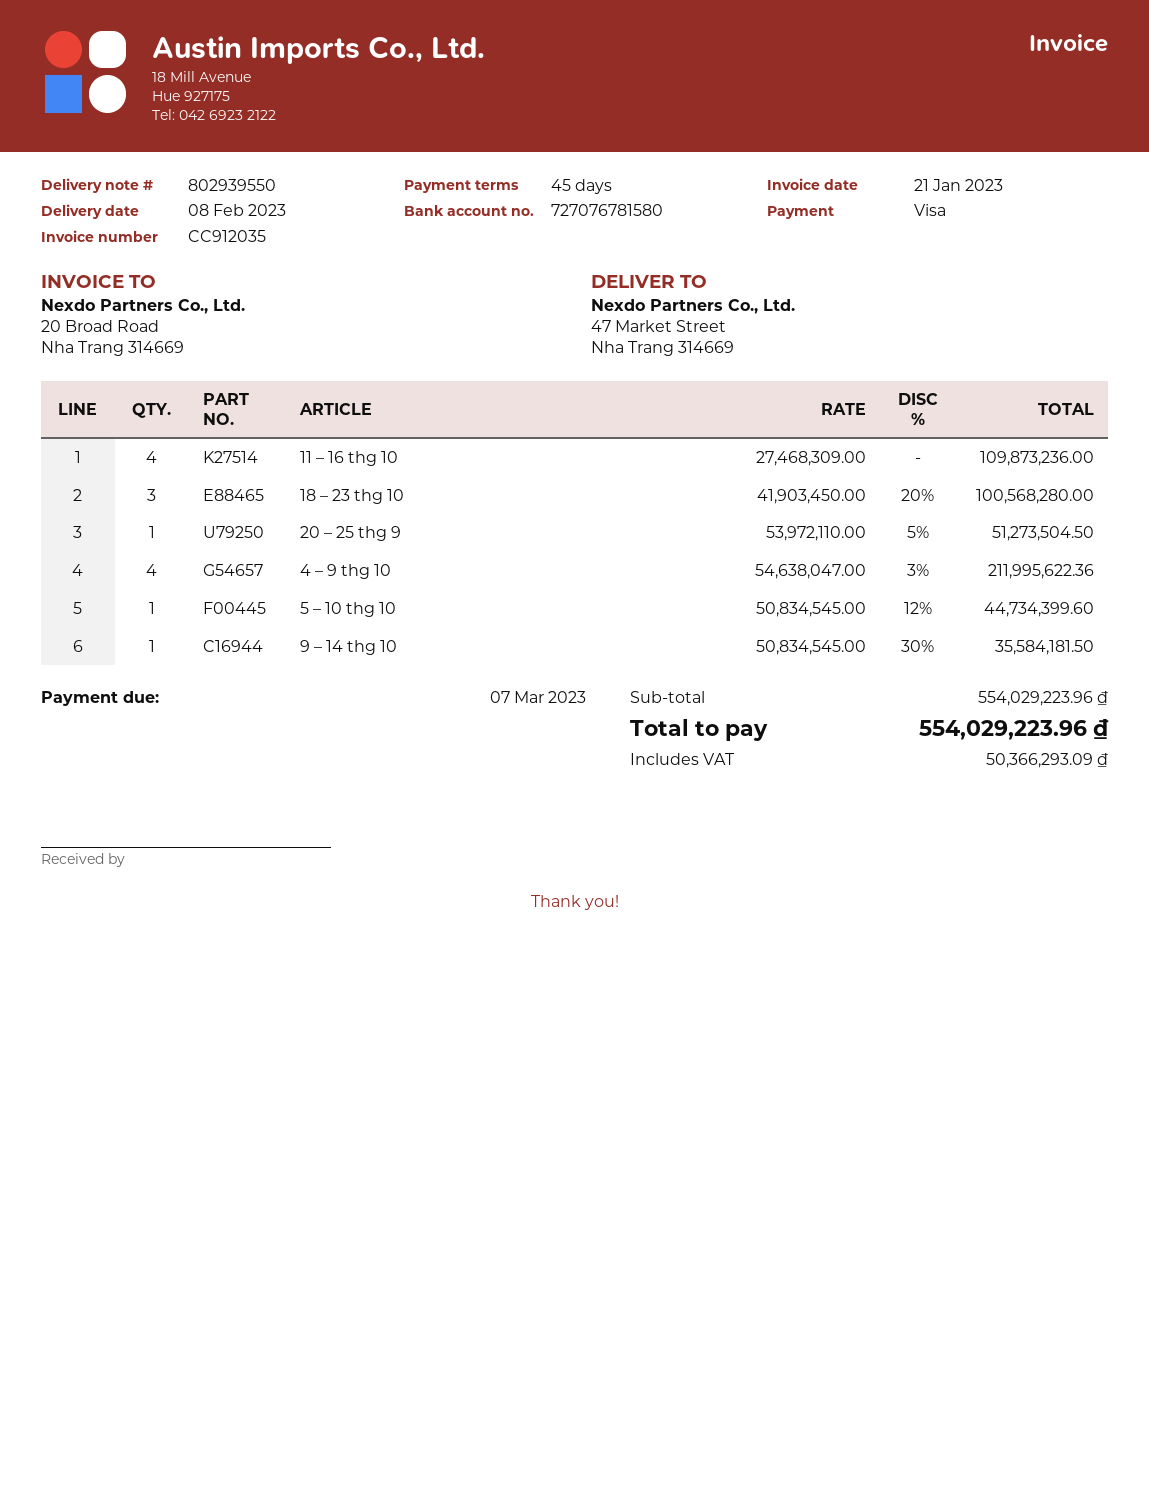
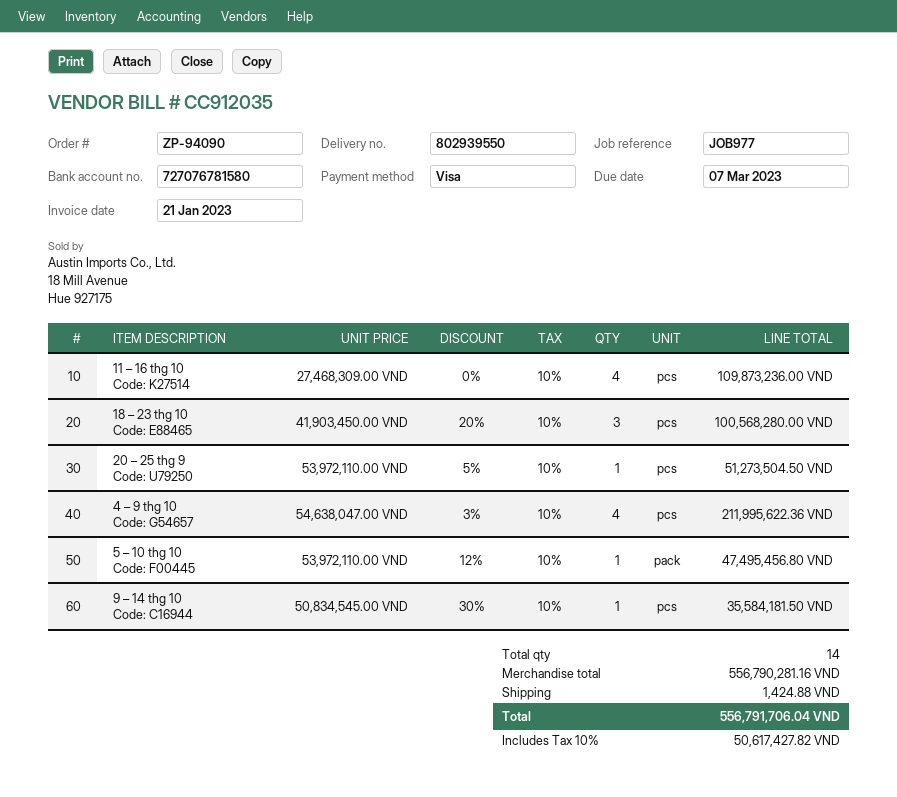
5 – 10 thg 10: 1 x 50834545.00 - 12% = 44734399.60 -> 1 x 53972110.00 - 12% = 47495456.80
subtotal: 554029223.96 -> 556790281.16
shipping: none -> 1424.88
tax: 50366293.09 -> 50617427.82
total: 554029223.96 -> 556791706.04

